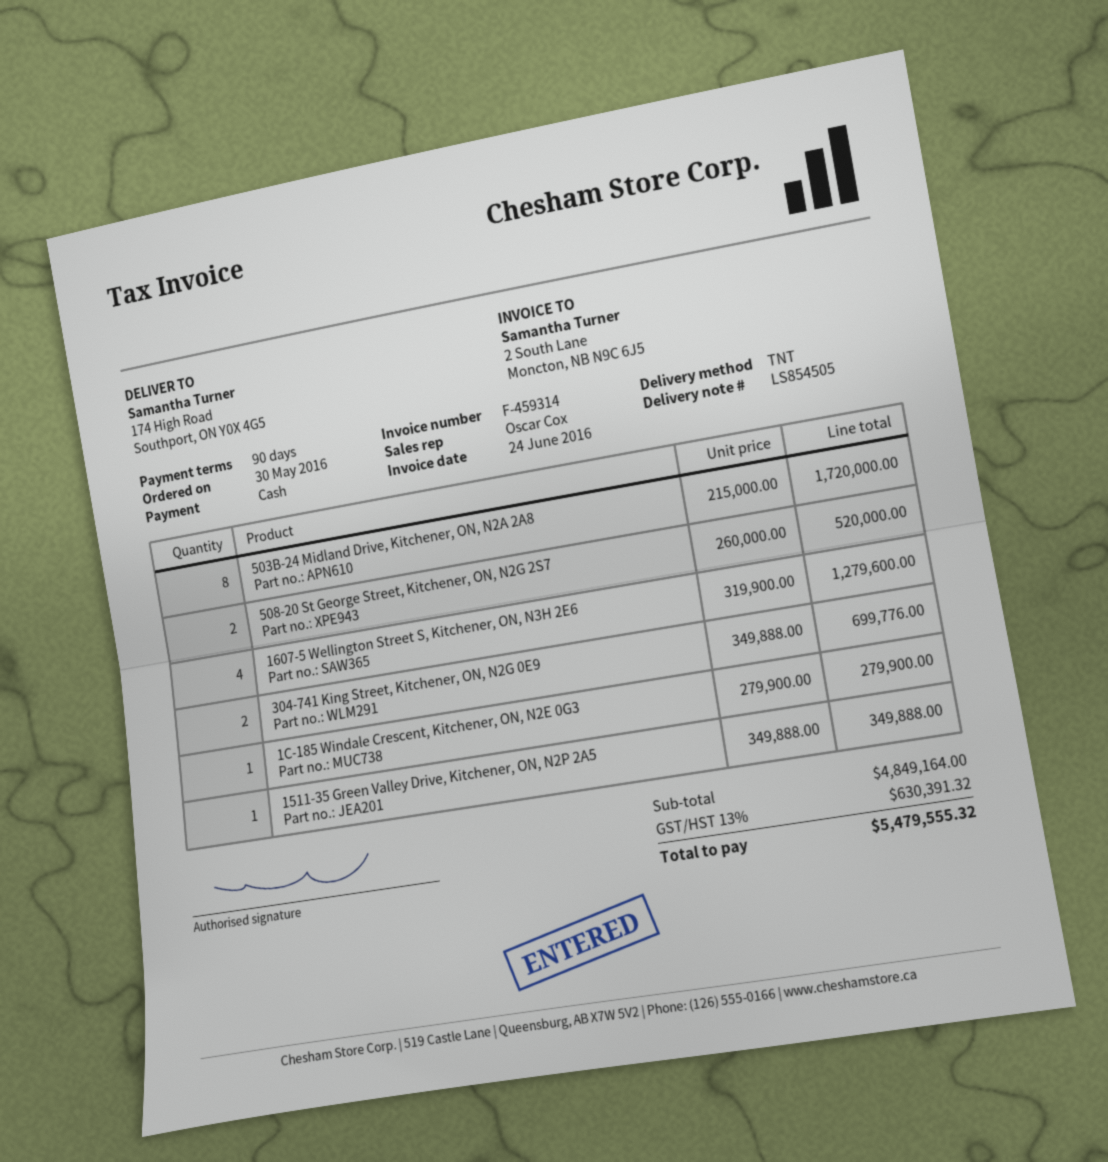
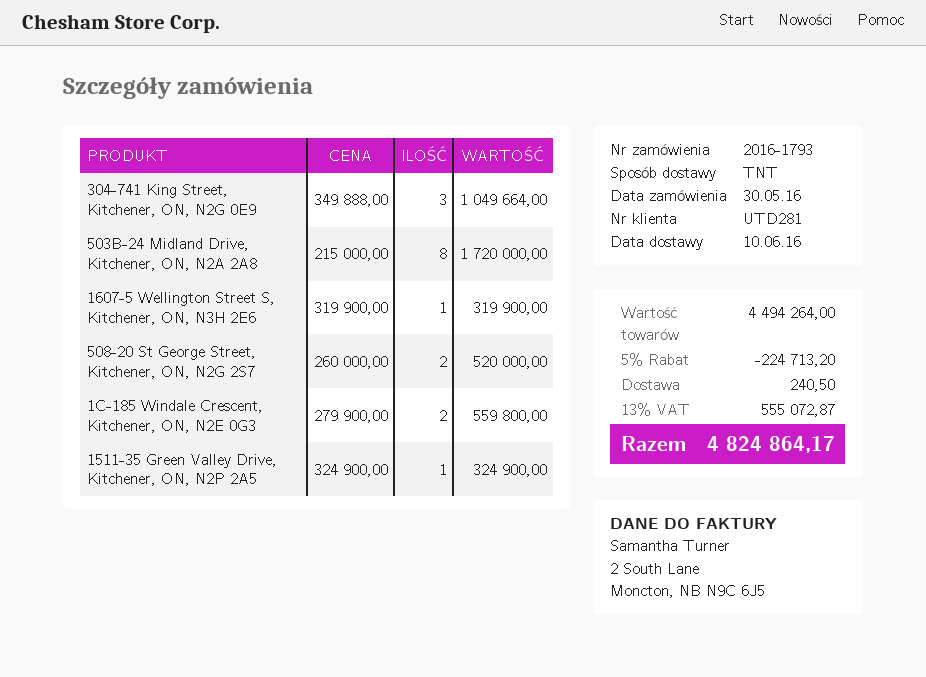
1607-5 Wellington Street S, Kitchener, ON, N3H 2E6: 4 x 319900.00 = 1279600.00 -> 1 x 319900.00 = 319900.00
304-741 King Street, Kitchener, ON, N2G 0E9: 2 x 349888.00 = 699776.00 -> 3 x 349888.00 = 1049664.00
1C-185 Windale Crescent, Kitchener, ON, N2E 0G3: 1 x 279900.00 = 279900.00 -> 2 x 279900.00 = 559800.00
1511-35 Green Valley Drive, Kitchener, ON, N2P 2A5: 1 x 349888.00 = 349888.00 -> 1 x 324900.00 = 324900.00
subtotal: 4849164.00 -> 4494264.00
discount: none -> 5% = 224713.20
shipping: none -> 240.50
tax: 13% = 630391.32 -> 13% = 555072.87
total: 5479555.32 -> 4824864.17

